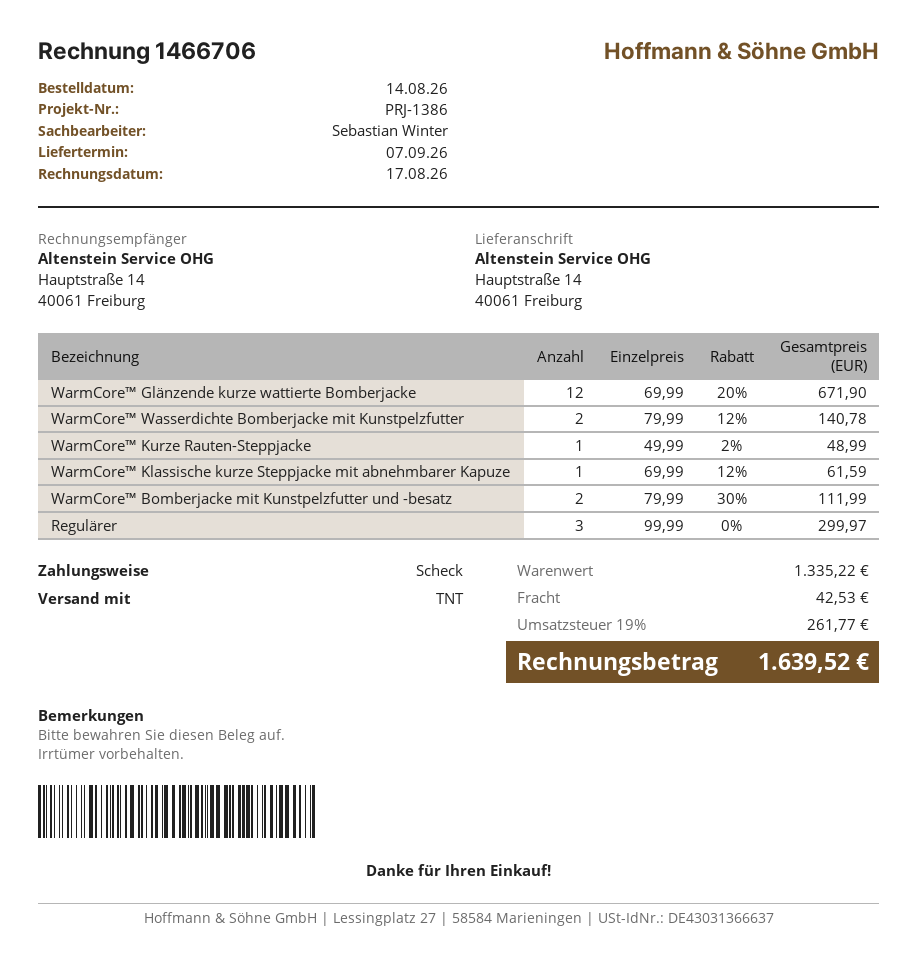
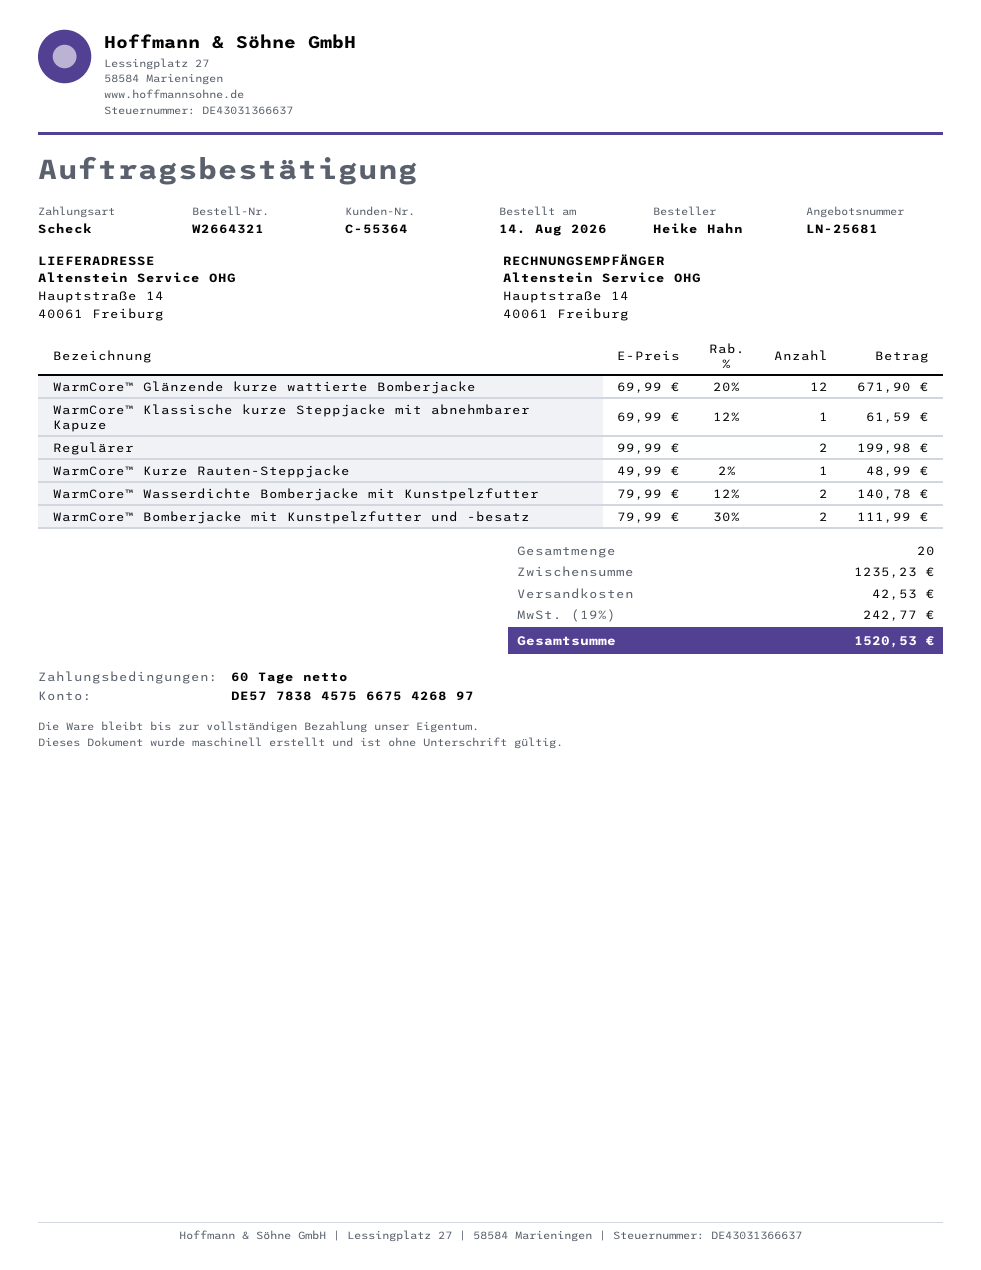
Regulärer: 3 x 99.99 = 299.97 -> 2 x 99.99 = 199.98
subtotal: 1335.22 -> 1235.23
tax: 19% = 261.77 -> 19% = 242.77
total: 1639.52 -> 1520.53

